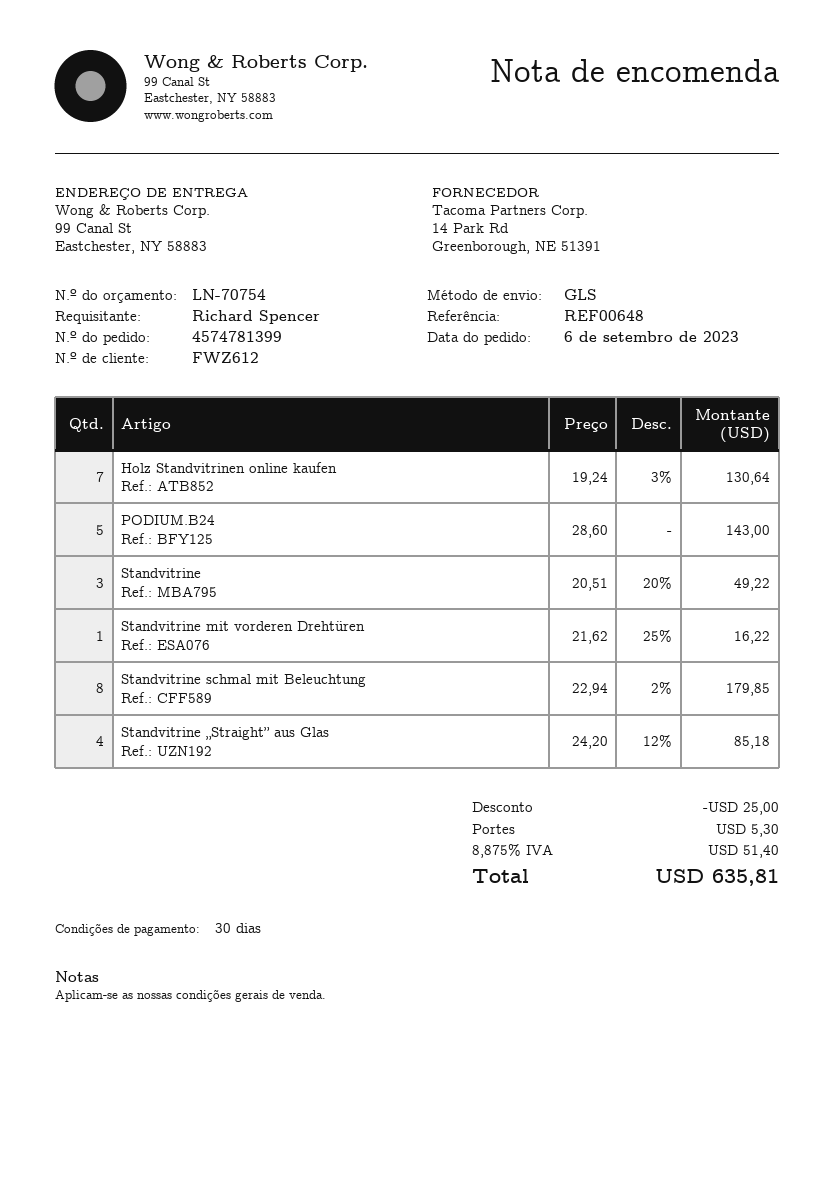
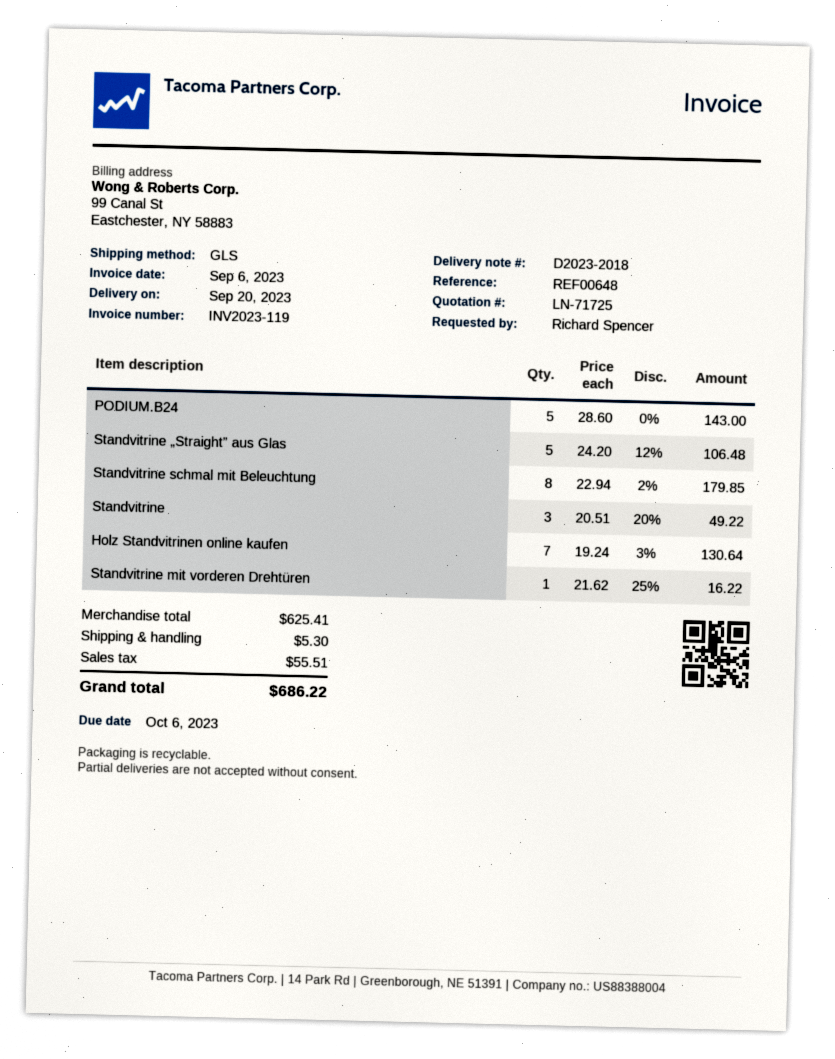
quote number: LN-70754 -> LN-71725
Standvitrine „Straight” aus Glas: 4 x 24.20 - 12% = 85.18 -> 5 x 24.20 - 12% = 106.48
discount: 25.00 -> none
tax: 51.40 -> 55.51
total: 635.81 -> 686.22

